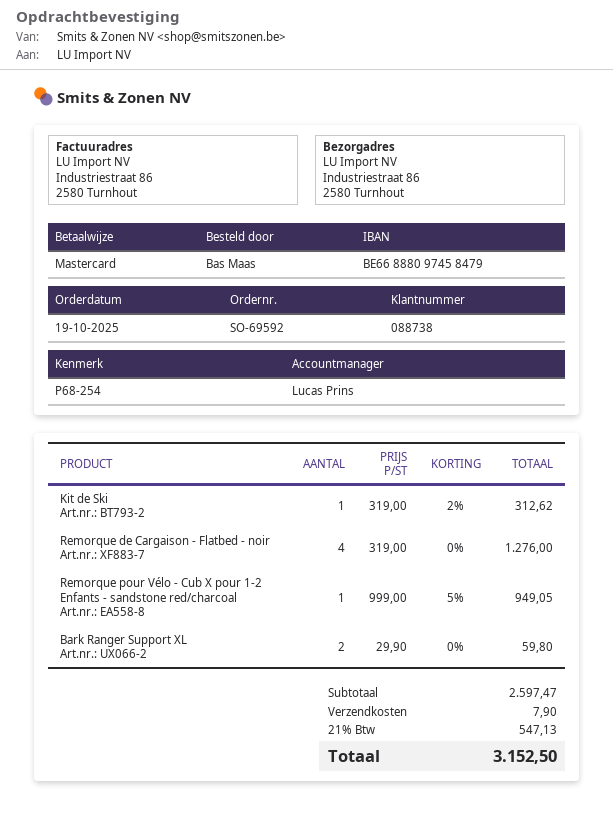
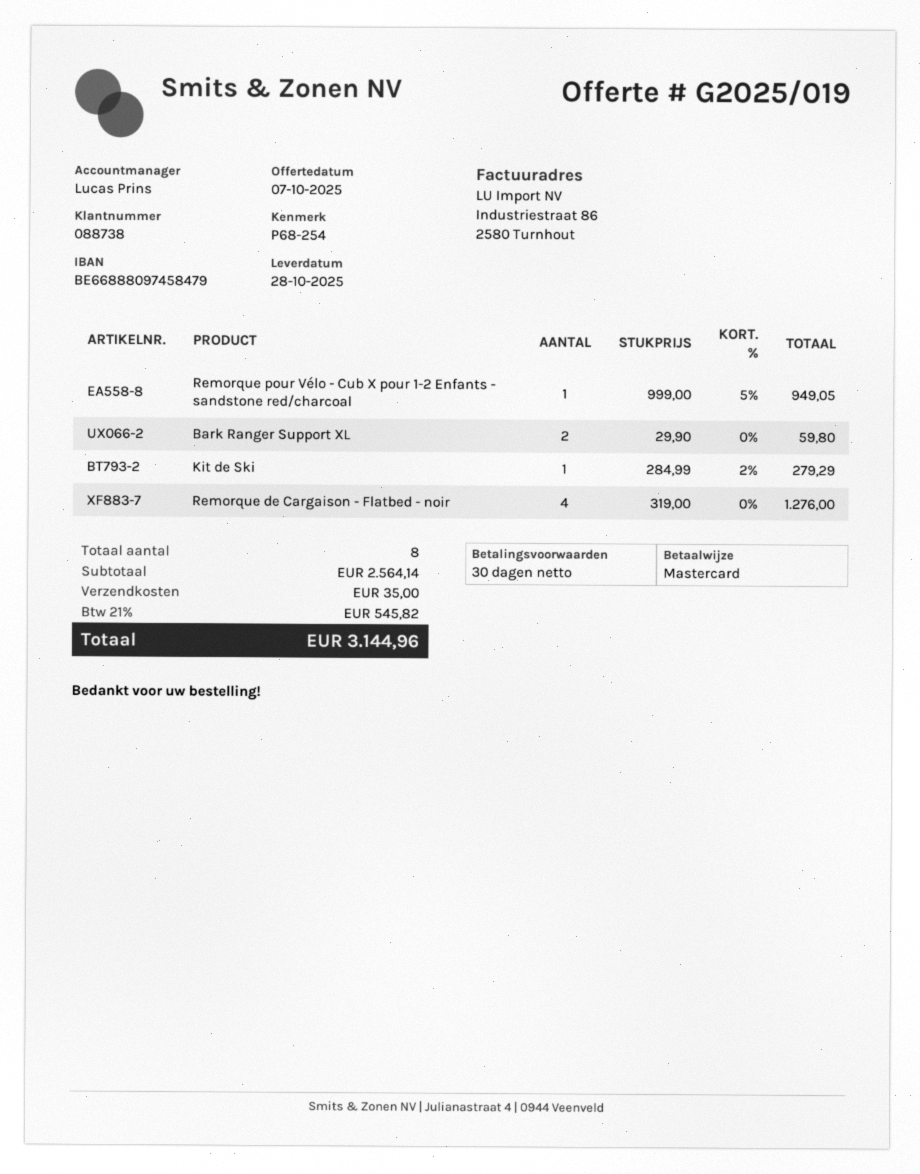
Kit de Ski: 1 x 319.00 - 2% = 312.62 -> 1 x 284.99 - 2% = 279.29
subtotal: 2597.47 -> 2564.14
shipping: 7.90 -> 35.00
tax: 21% = 547.13 -> 21% = 545.82
total: 3152.50 -> 3144.96

